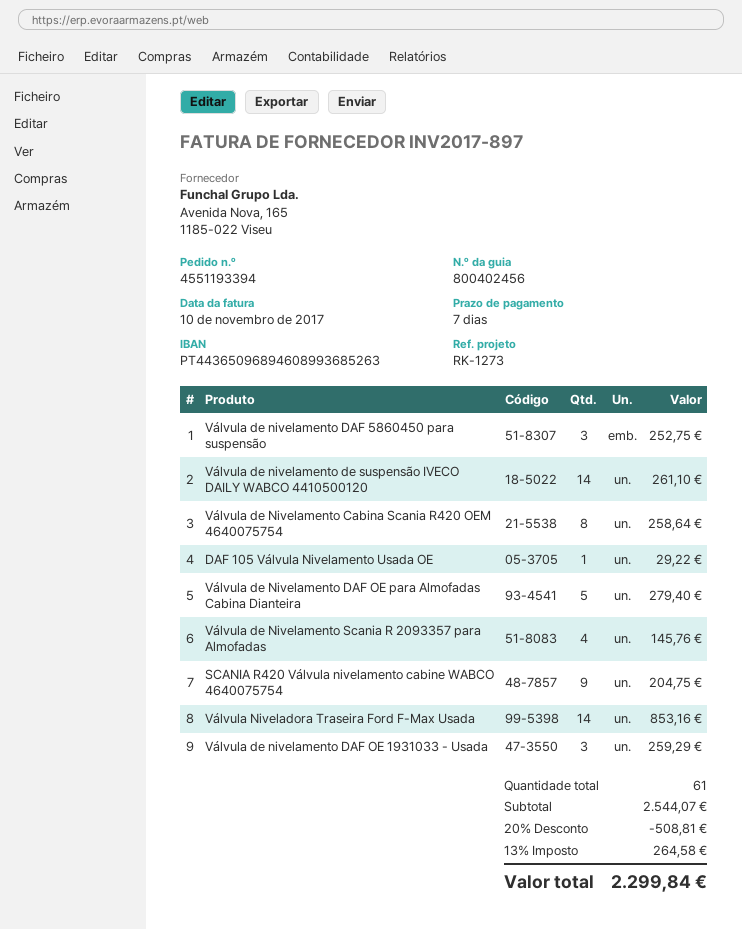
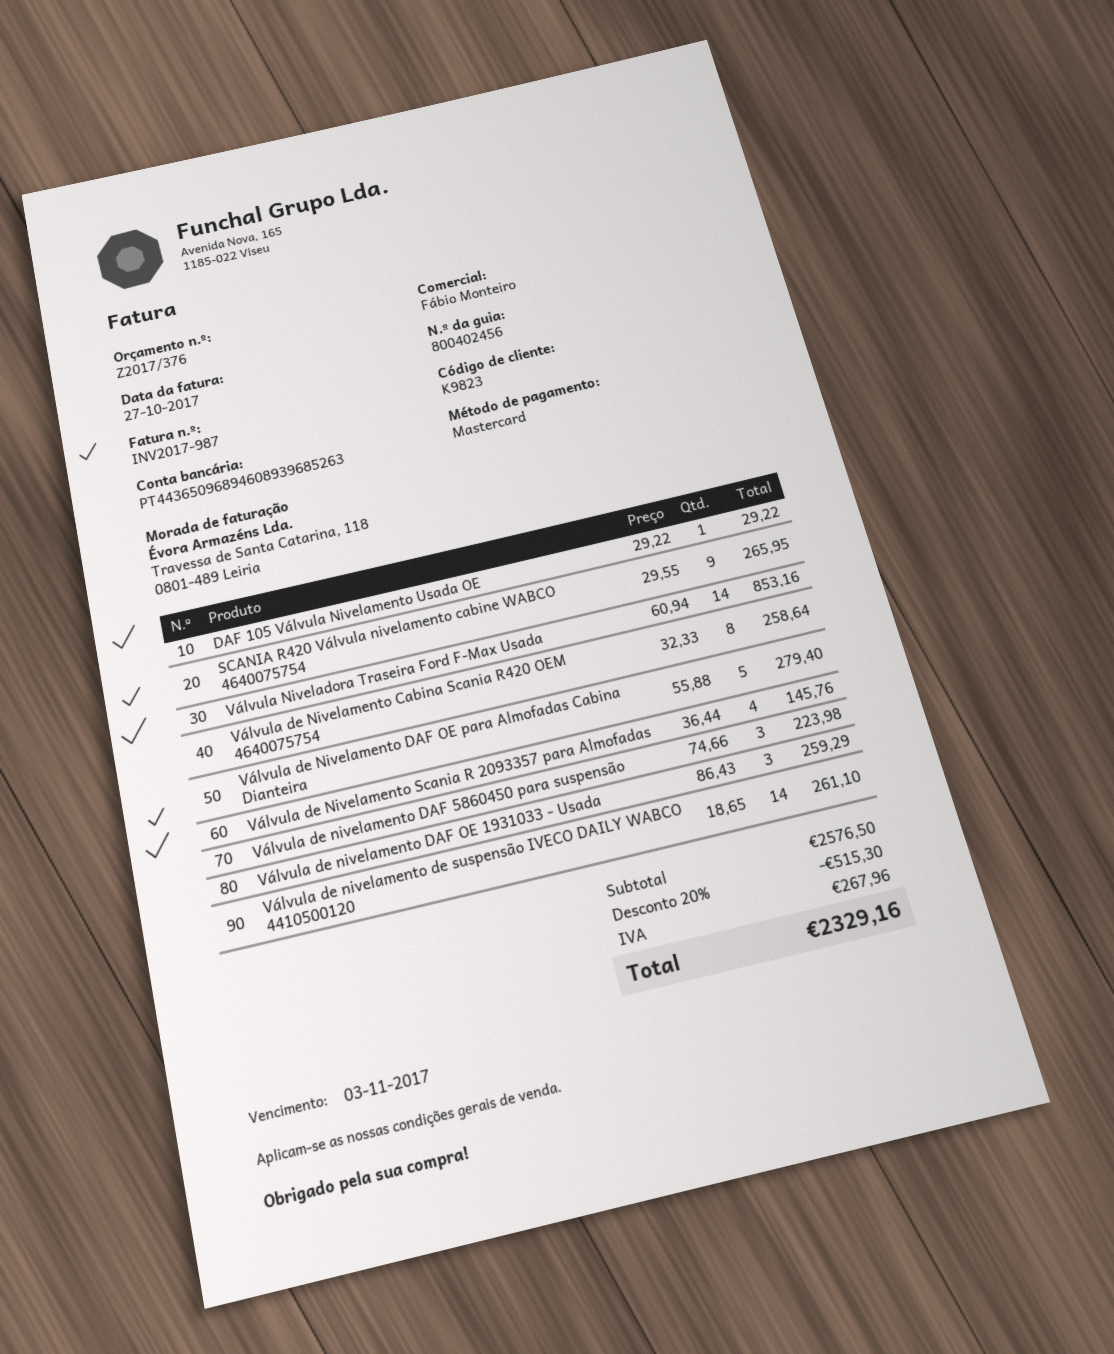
invoice number: INV2017-897 -> INV2017-987
invoice date: 2017-11-10 -> 2017-10-27
bank account: PT44365096894608993685263 -> PT44365096894608939685263
Válvula de nivelamento DAF 5860450 para suspensão: 3 for 252.75 -> 3 for 223.98
SCANIA R420 Válvula nivelamento cabine WABCO 4640075754: 9 for 204.75 -> 9 for 265.95
subtotal: 2544.07 -> 2576.50
discount: 20% = 508.81 -> 20% = 515.30
tax: 264.58 -> 267.96
total: 2299.84 -> 2329.16

